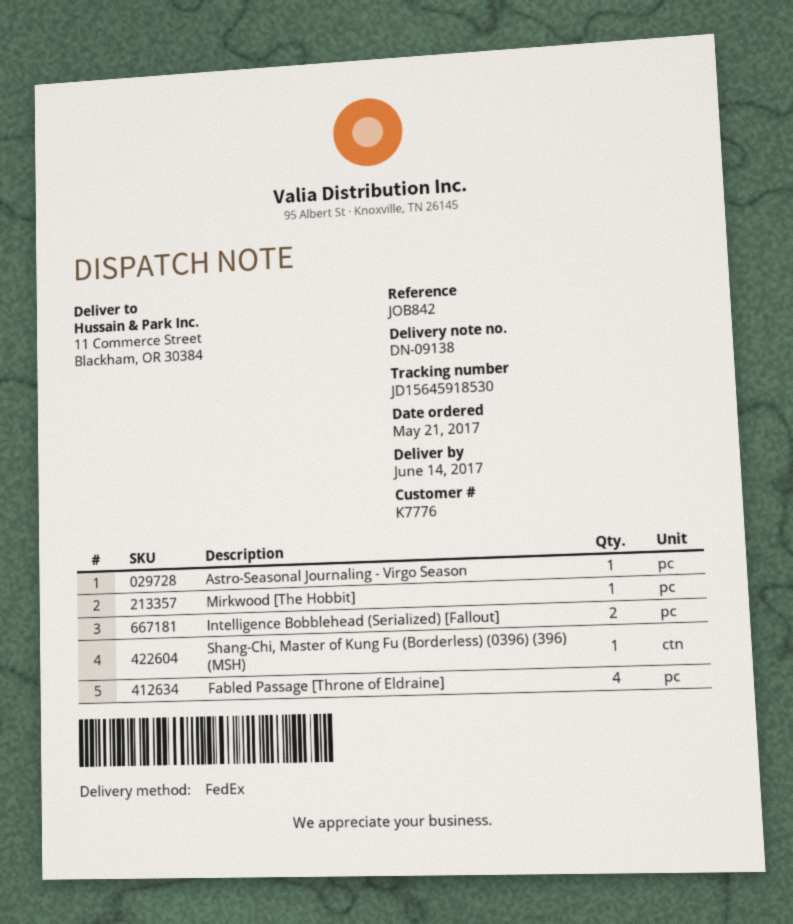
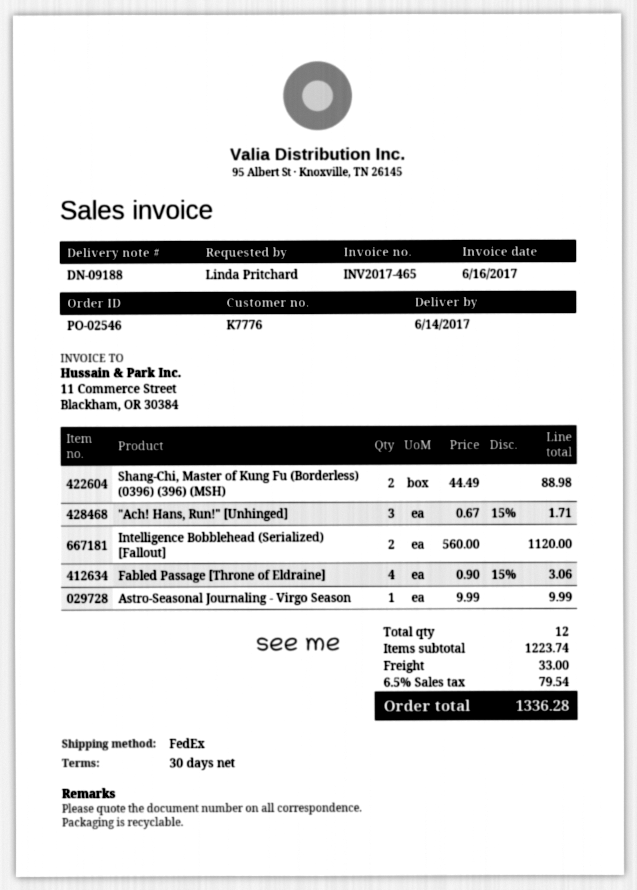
delivery note number: DN-09138 -> DN-09188
Mirkwood [The Hobbit]: 1 -> none
Shang-Chi, Master of Kung Fu (Borderless) (0396) (396) (MSH): 1 -> 2
"Ach! Hans, Run!" [Unhinged]: none -> 3

